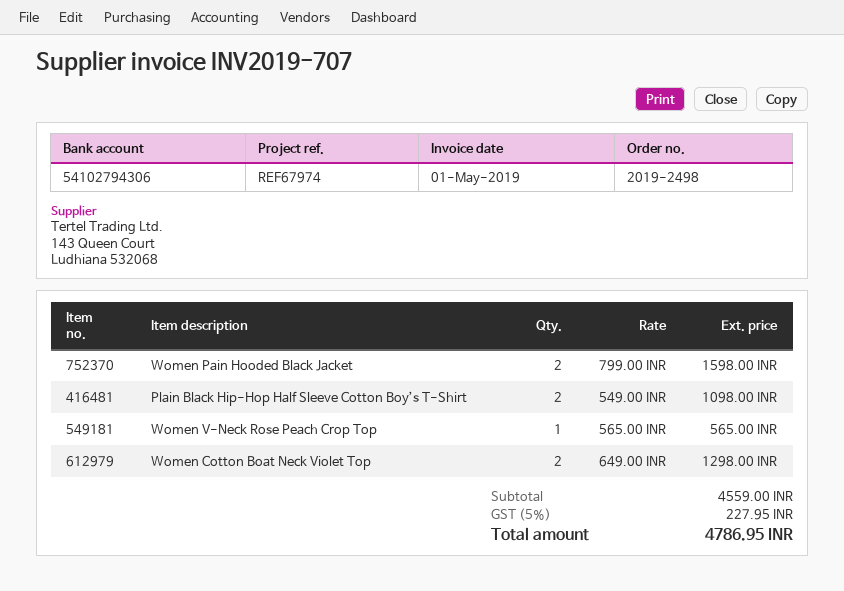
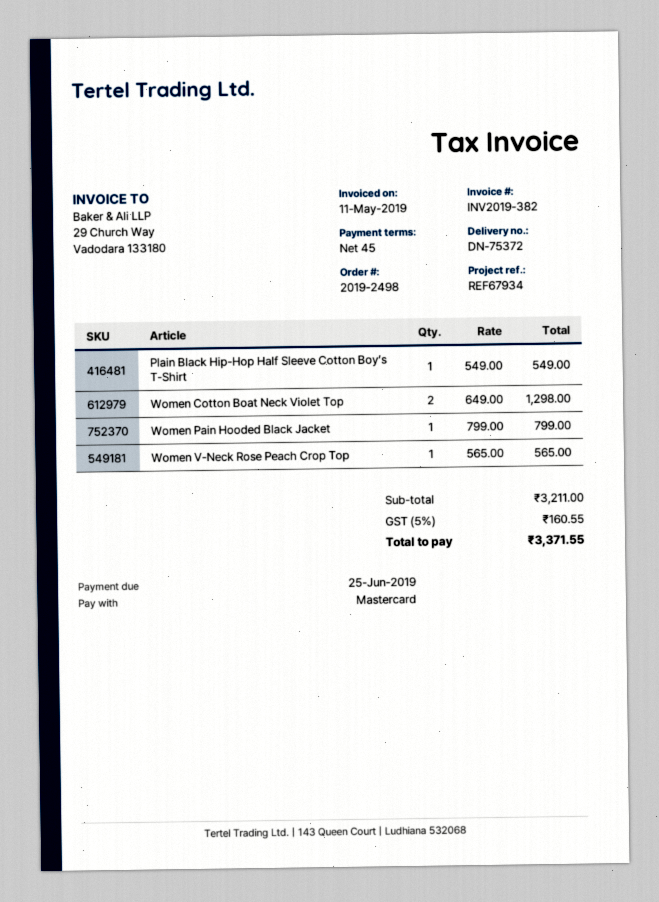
invoice number: INV2019-707 -> INV2019-382
invoice date: 2019-05-01 -> 2019-05-11
reference: REF67974 -> REF67934
Women Pain Hooded Black Jacket: 2 x 799.00 = 1598.00 -> 1 x 799.00 = 799.00
Plain Black Hip-Hop Half Sleeve Cotton Boy’s T-Shirt: 2 x 549.00 = 1098.00 -> 1 x 549.00 = 549.00
subtotal: 4559.00 -> 3211.00
tax: 5% = 227.95 -> 5% = 160.55
total: 4786.95 -> 3371.55

